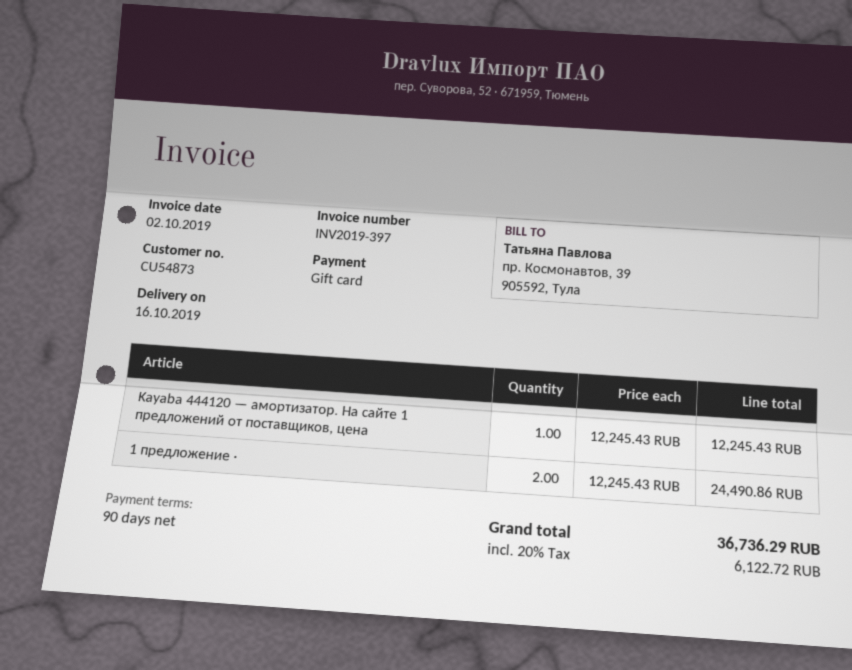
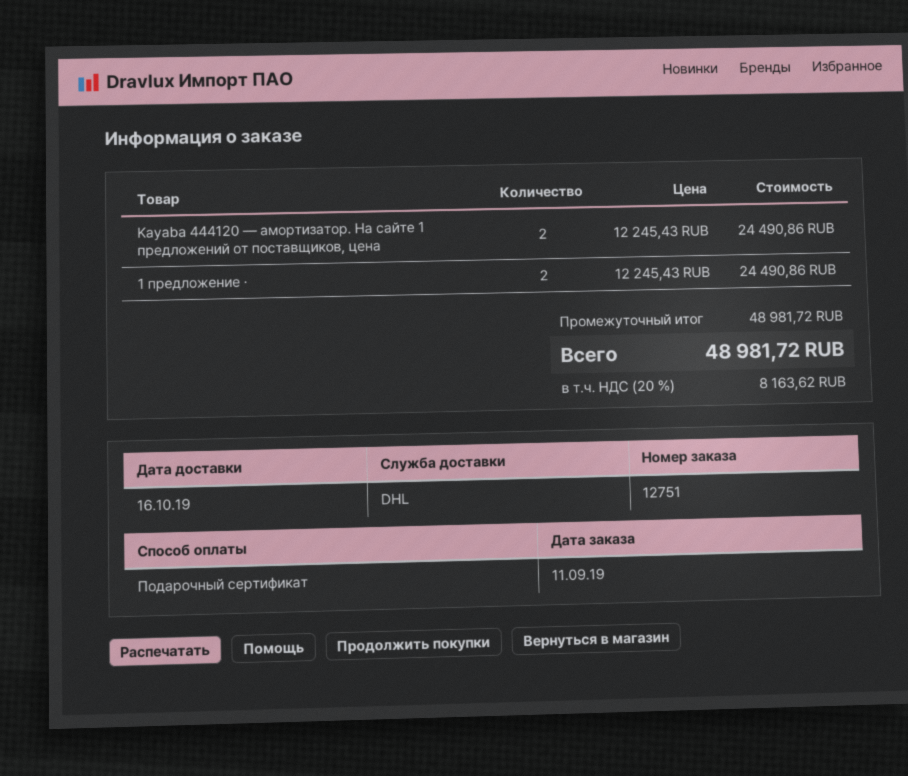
Kayaba 444120 — амортизатор. На сайте 1 предложений от поставщиков, цена: 1 x 12245.43 = 12245.43 -> 2 x 12245.43 = 24490.86
tax: 20% = 6122.72 -> 20% = 8163.62
total: 36736.29 -> 48981.72

